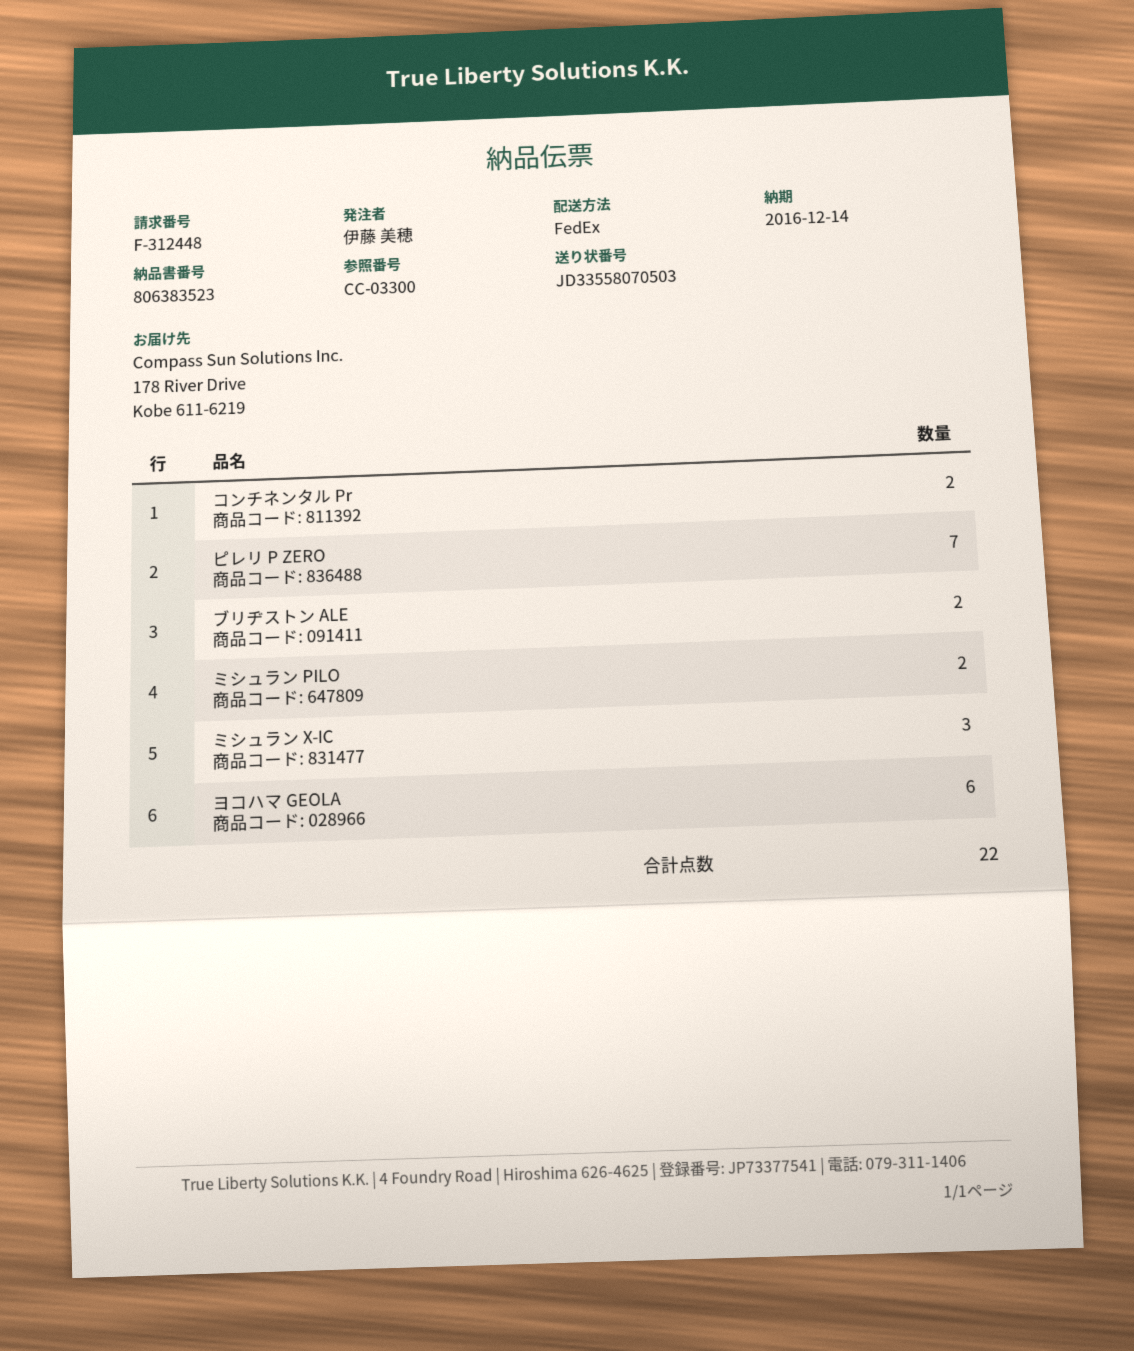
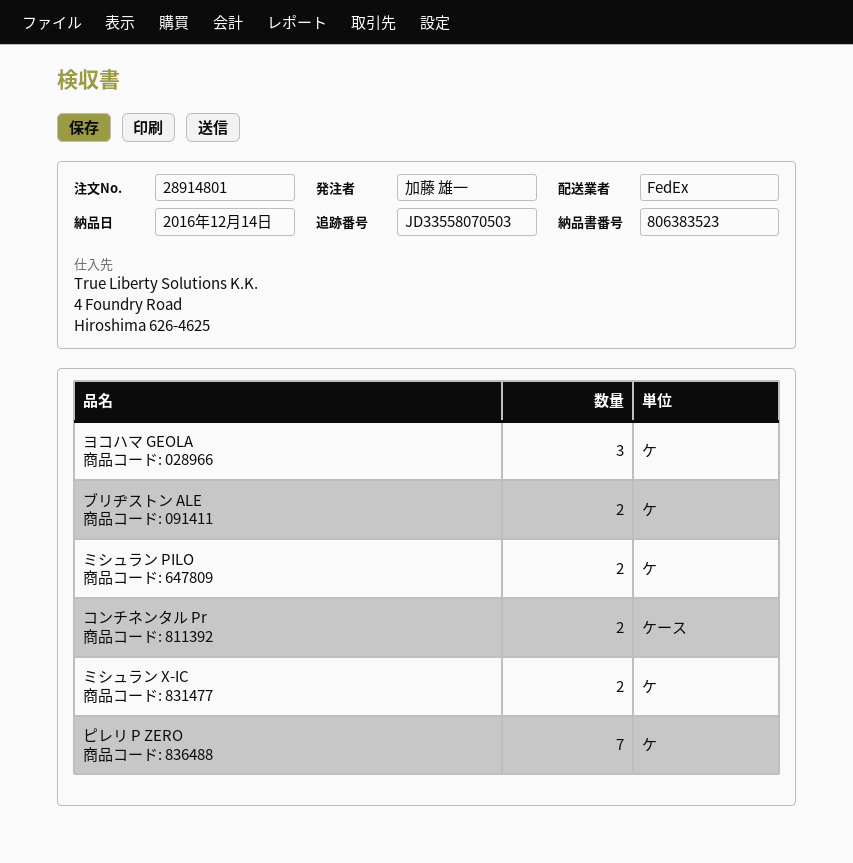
ordered by: 伊藤 美穂 -> 加藤 雄一
ミシュラン X-IC: 3 -> 2
ヨコハマ GEOLA: 6 -> 3

